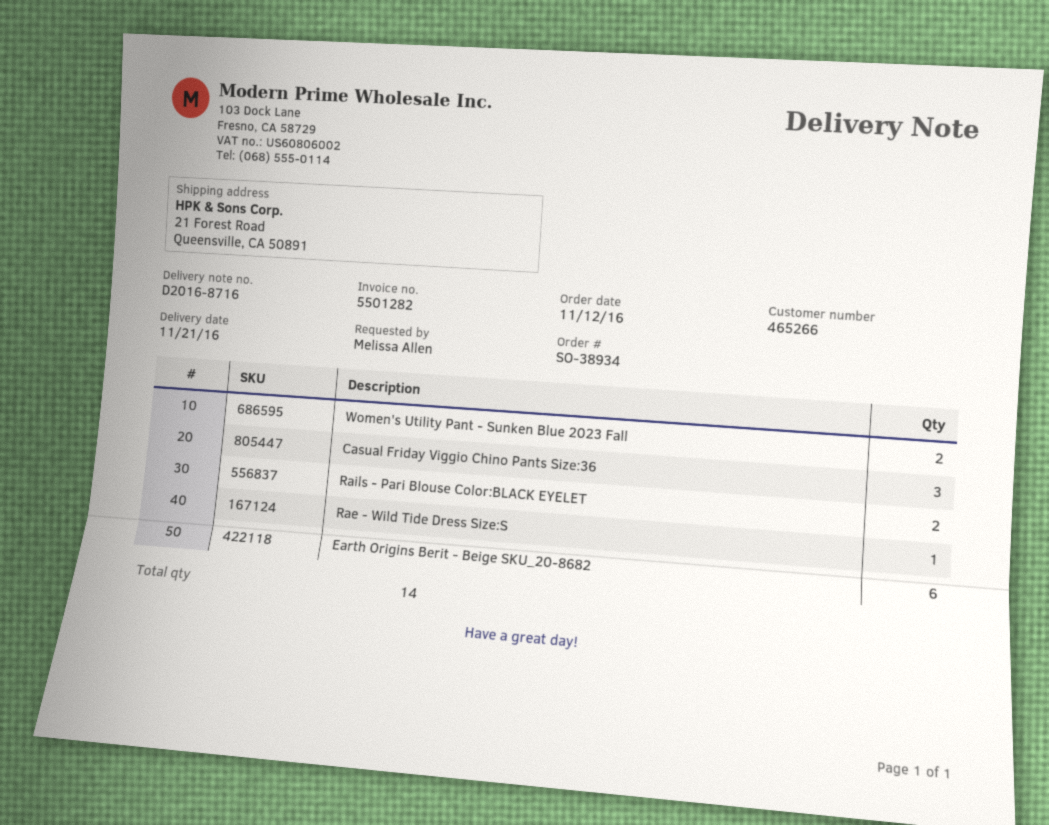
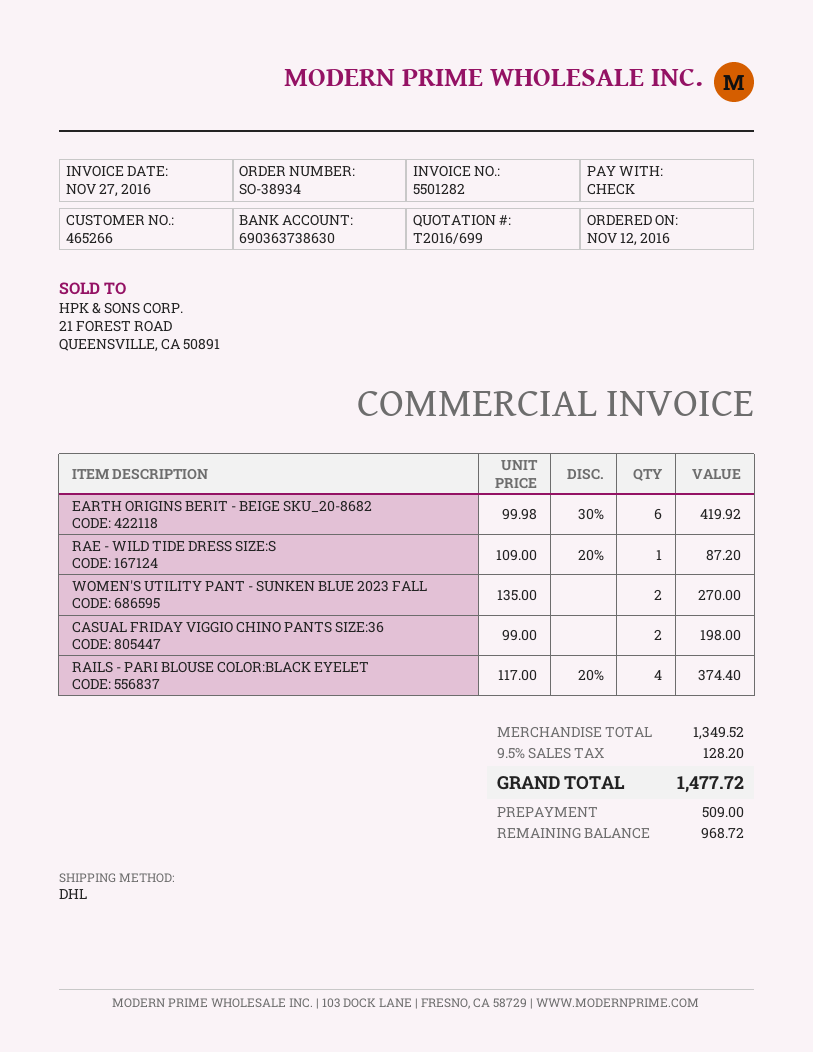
Casual Friday Viggio Chino Pants Size:36: 3 -> 2
Rails - Pari Blouse Color:BLACK EYELET: 2 -> 4

